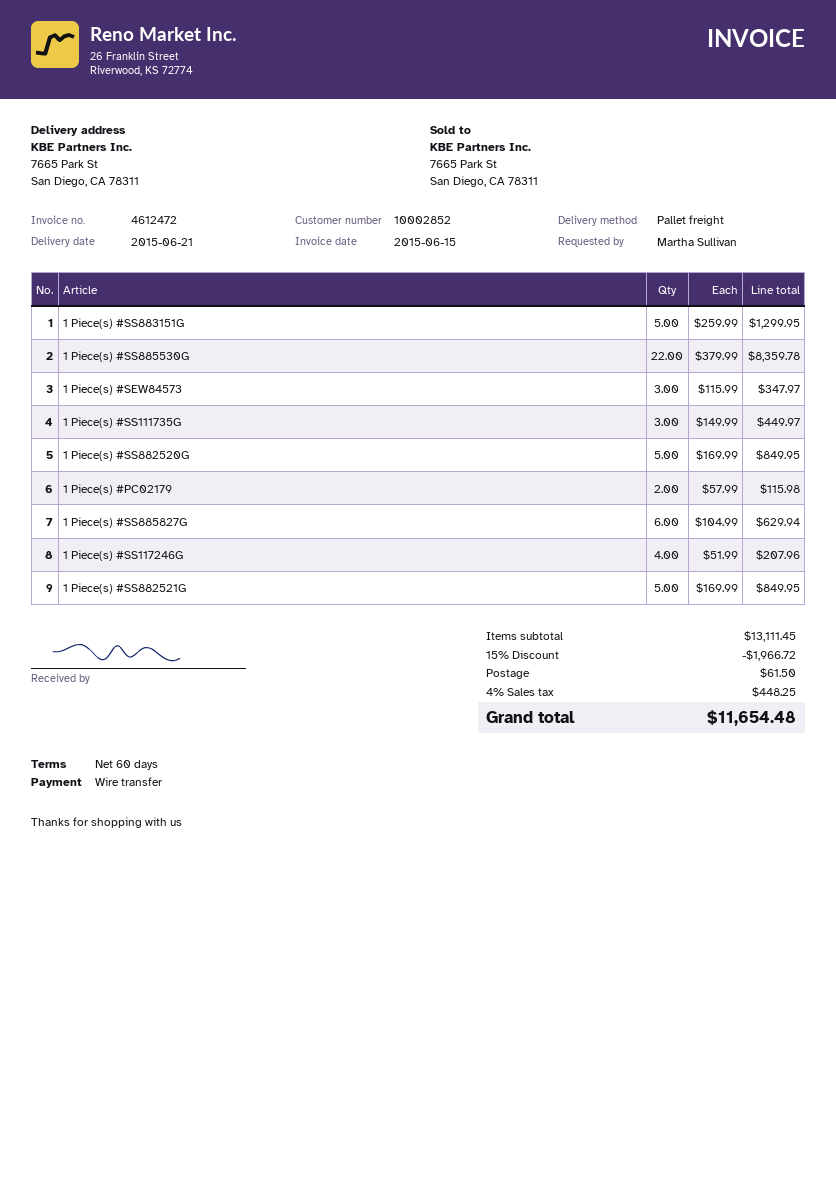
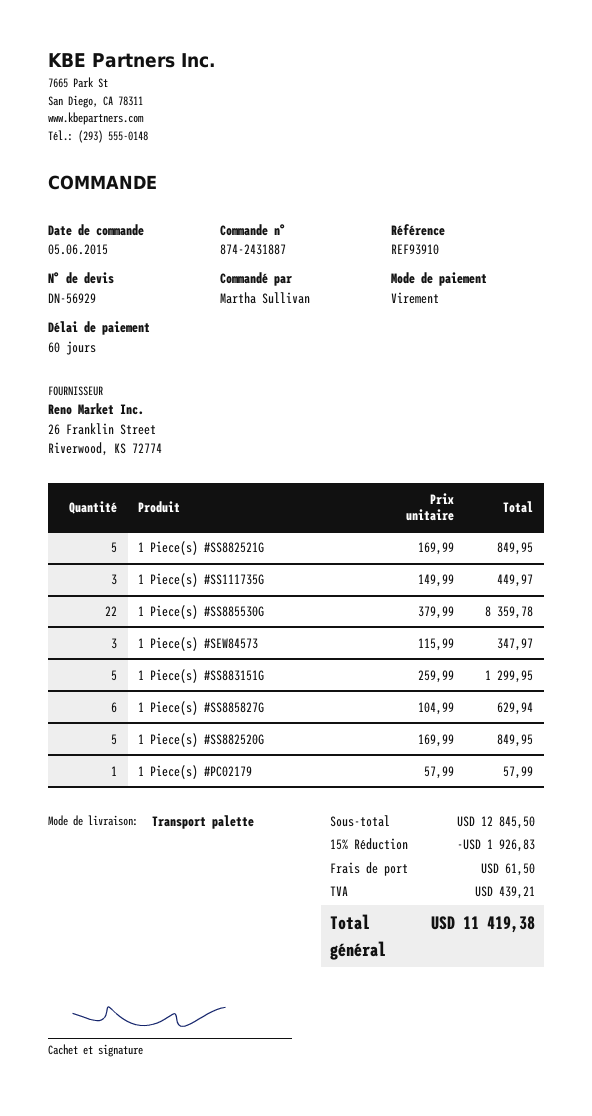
1 Piece(s) #PC02179: 2 x 57.99 = 115.98 -> 1 x 57.99 = 57.99
1 Piece(s) #SS117246G: 4 x 51.99 = 207.96 -> none
subtotal: 13111.45 -> 12845.50
discount: 15% = 1966.72 -> 15% = 1926.83
tax: 448.25 -> 439.21
total: 11654.48 -> 11419.38

